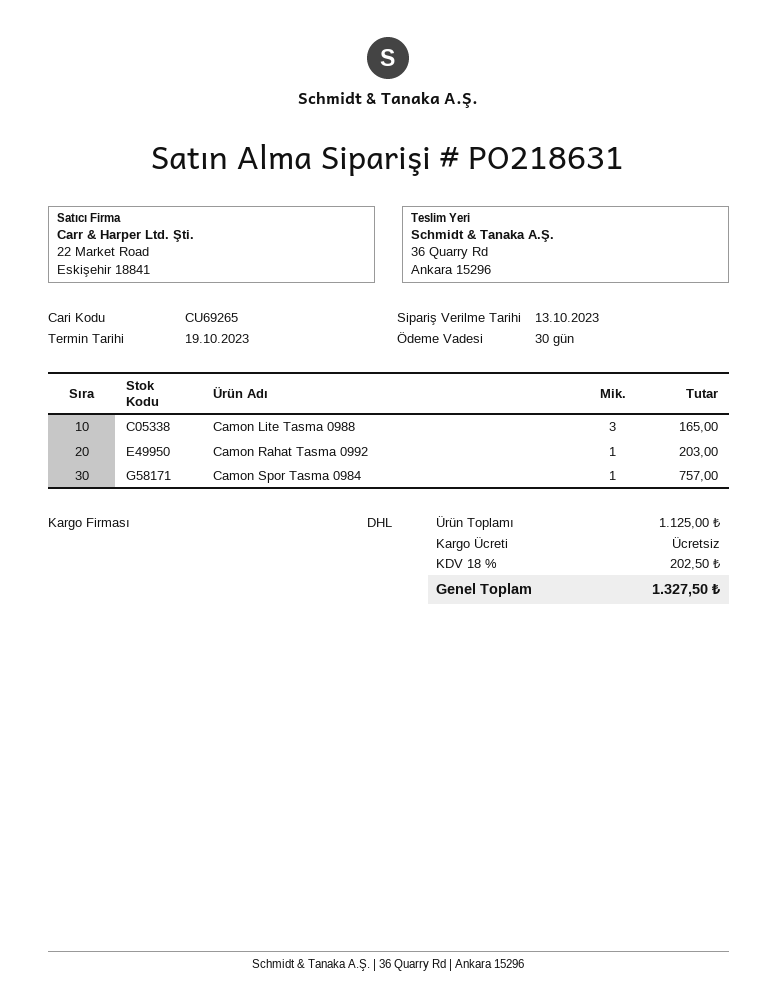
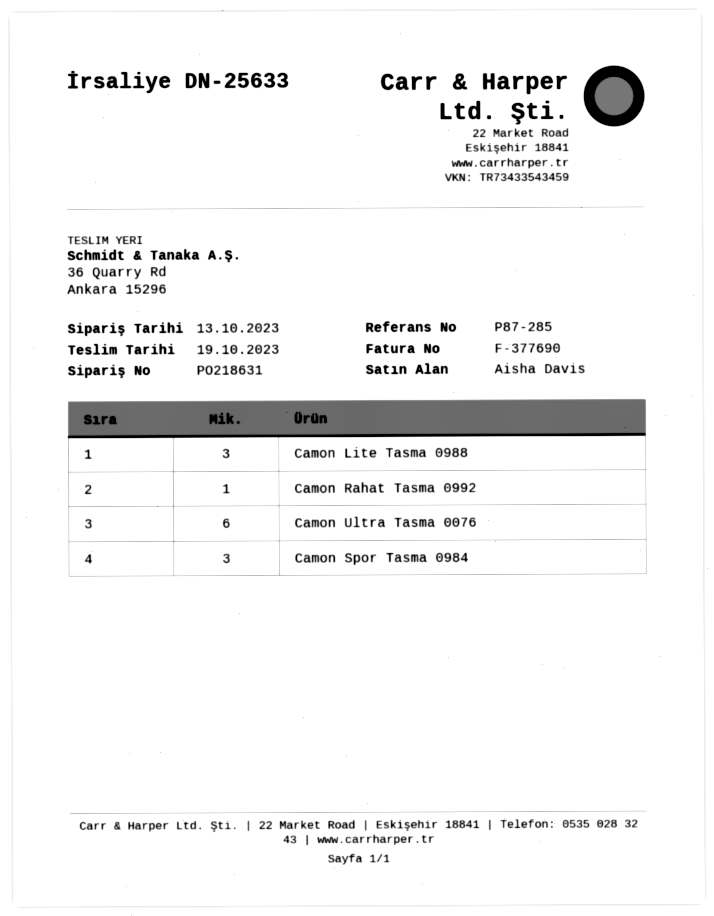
Camon Spor Tasma 0984: 1 -> 3
Camon Ultra Tasma 0076: none -> 6

